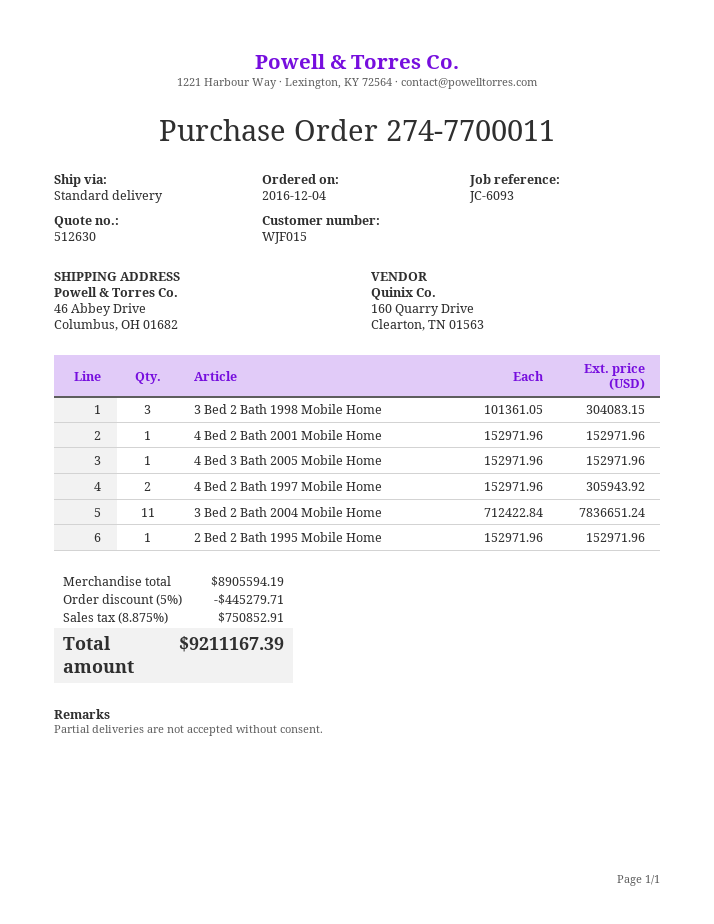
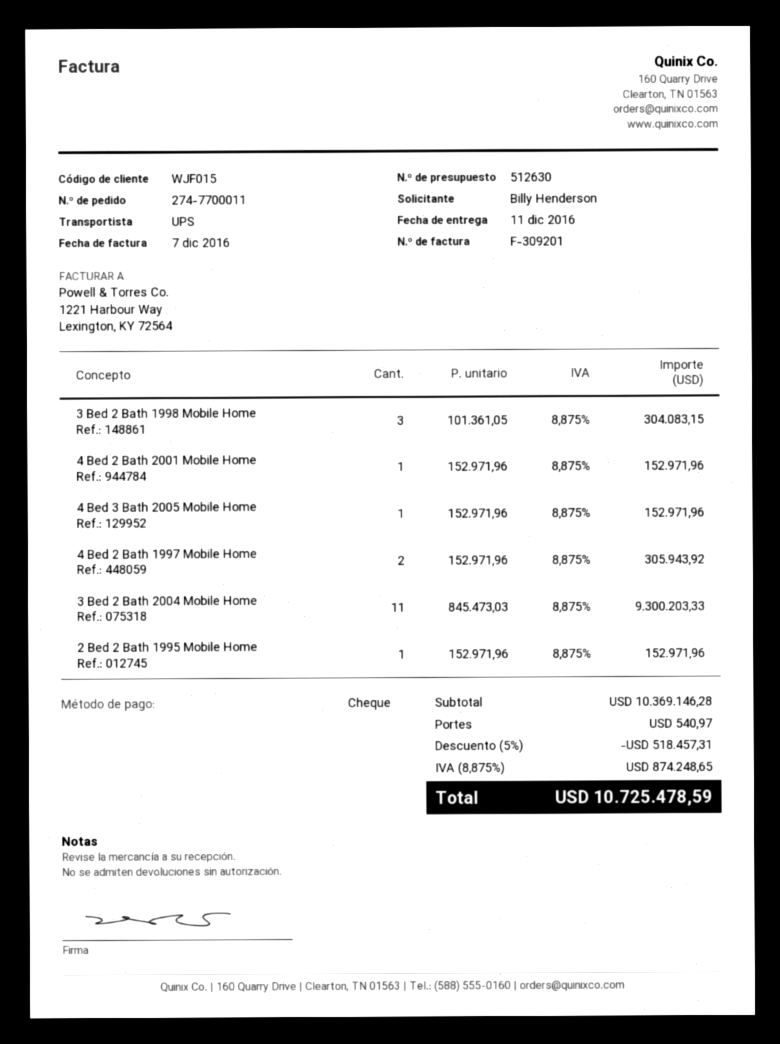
shipping method: standard -> UPS
3 Bed 2 Bath 2004 Mobile Home: 11 x 712422.84 = 7836651.24 -> 11 x 845473.03 = 9300203.33
subtotal: 8905594.19 -> 10369146.28
discount: 5% = 445279.71 -> 5% = 518457.31
shipping: none -> 540.97
tax: 8.875% = 750852.91 -> 8.875% = 874248.65
total: 9211167.39 -> 10725478.59

